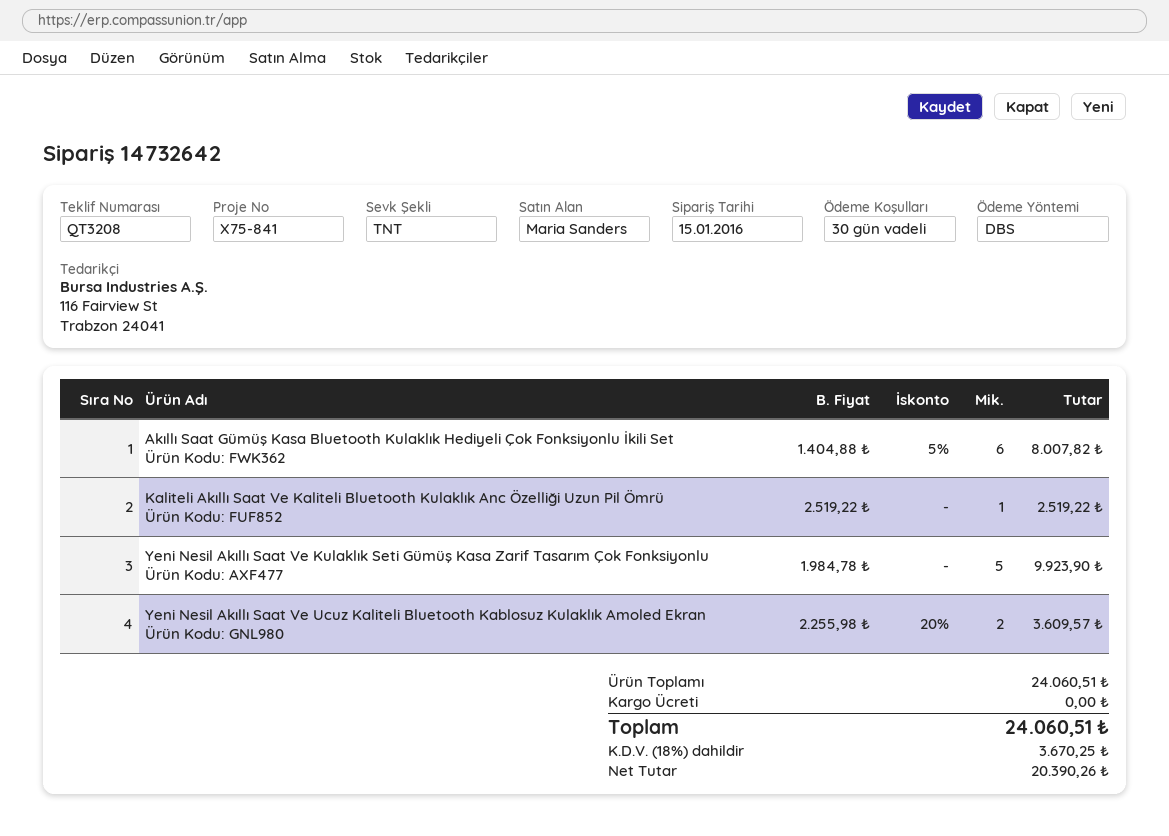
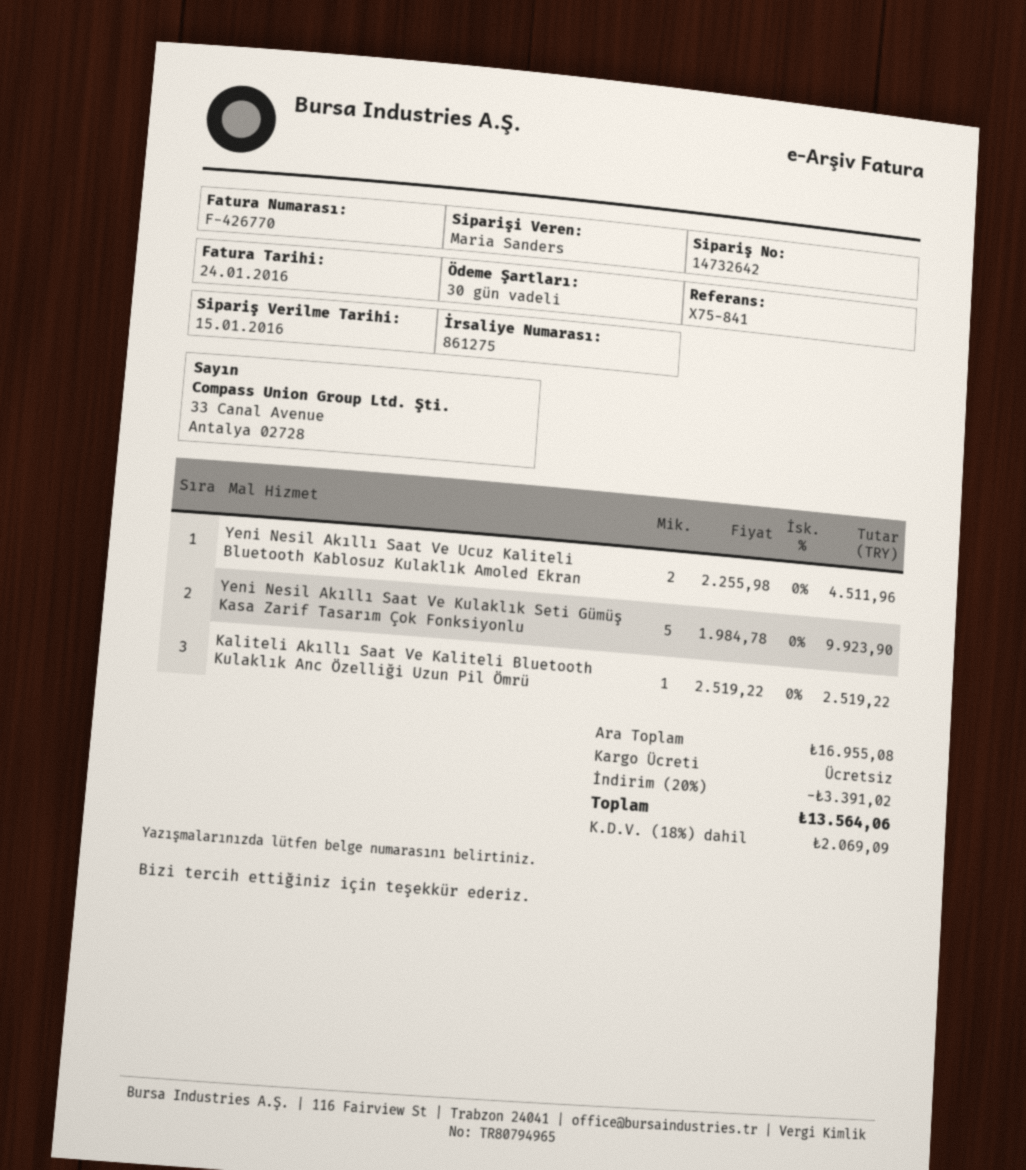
Akıllı Saat Gümüş Kasa Bluetooth Kulaklık Hediyeli Çok Fonksiyonlu İkili Set: 6 x 1404.88 - 5% = 8007.82 -> none
Yeni Nesil Akıllı Saat Ve Ucuz Kaliteli Bluetooth Kablosuz Kulaklık Amoled Ekran: 2 x 2255.98 - 20% = 3609.57 -> 2 x 2255.98 = 4511.96
subtotal: 24060.51 -> 16955.08
discount: none -> 20% = 3391.02
tax: 18% = 3670.25 -> 18% = 2069.09
total: 24060.51 -> 13564.06

